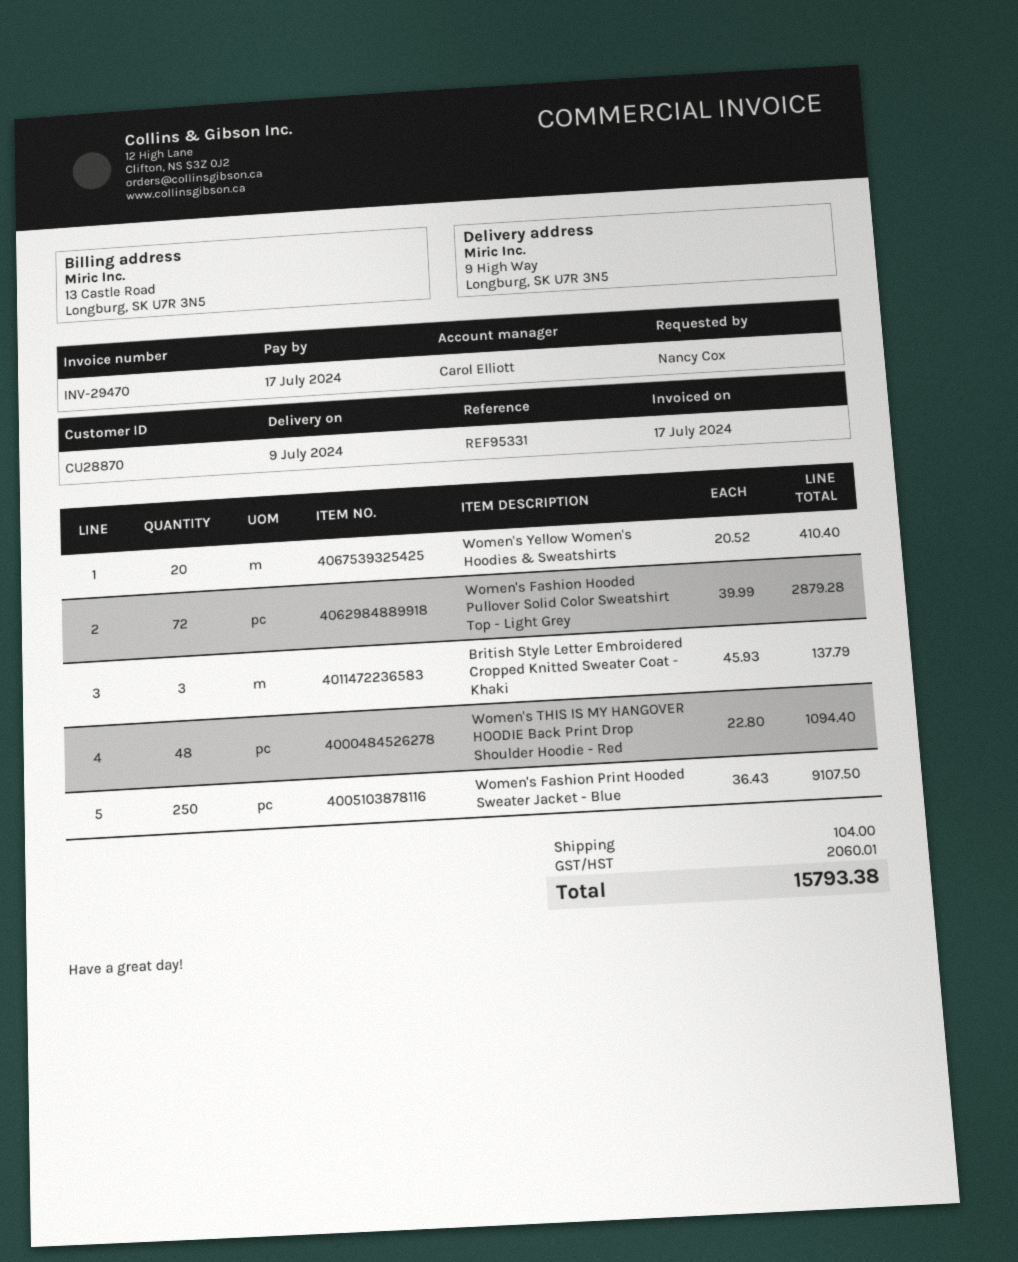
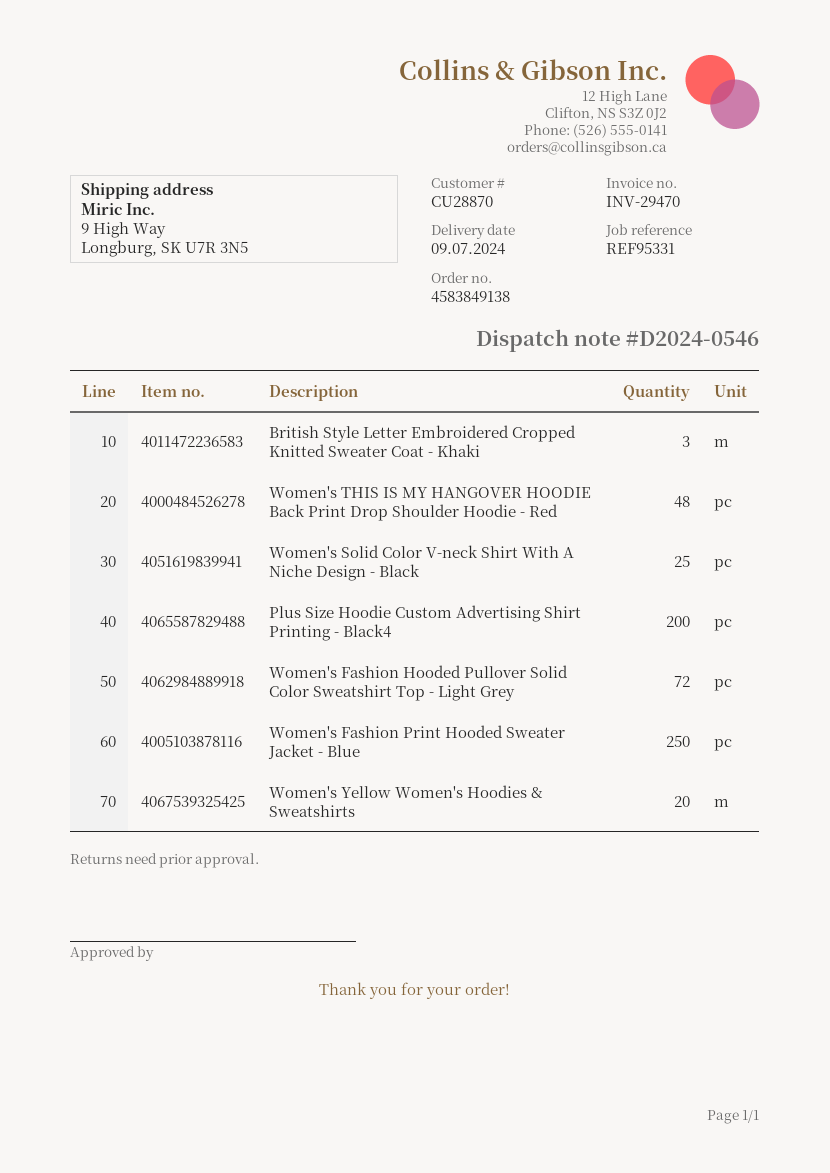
Women's Solid Color V-neck Shirt With A Niche Design - Black: none -> 25
Plus Size Hoodie Custom Advertising Shirt Printing - Black4: none -> 200

